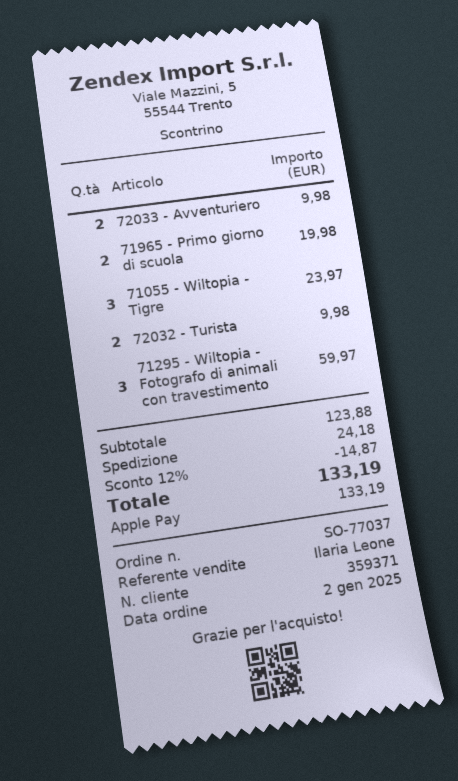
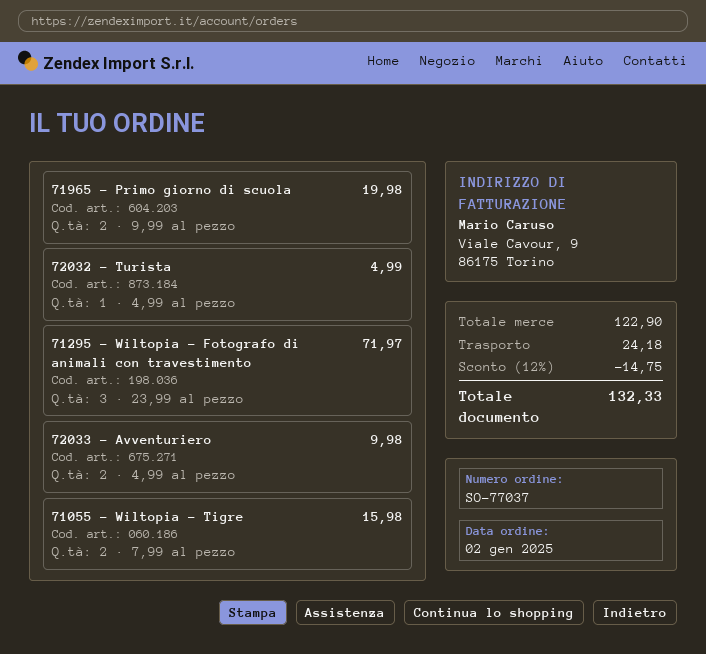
71055 - Wiltopia - Tigre: 3 for 23.97 -> 2 for 15.98
72032 - Turista: 2 for 9.98 -> 1 for 4.99
71295 - Wiltopia - Fotografo di animali con travestimento: 3 for 59.97 -> 3 for 71.97
subtotal: 123.88 -> 122.90
discount: 12% = 14.87 -> 12% = 14.75
total: 133.19 -> 132.33

